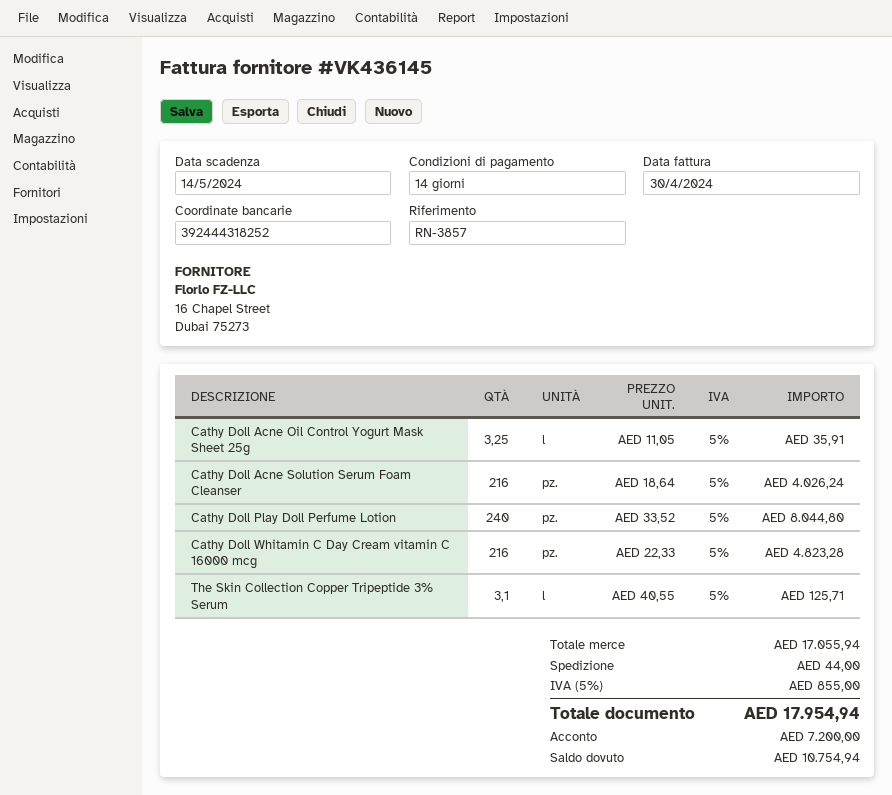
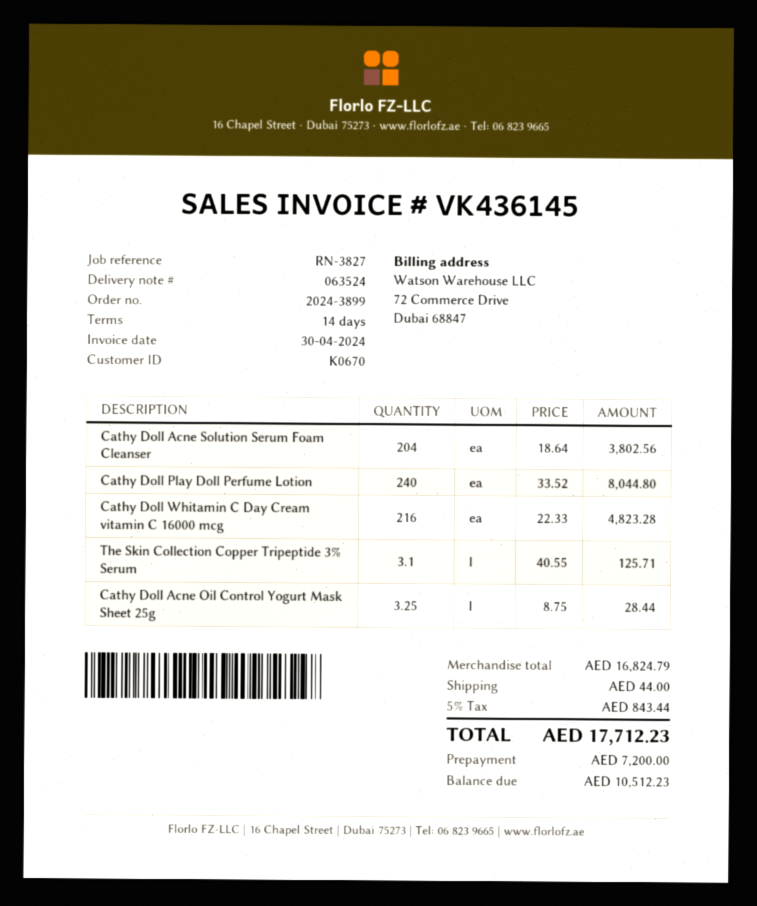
reference: RN-3857 -> RN-3827
Cathy Doll Acne Oil Control Yogurt Mask Sheet 25g: 3.25 x 11.05 = 35.91 -> 3.25 x 8.75 = 28.44
Cathy Doll Acne Solution Serum Foam Cleanser: 216 x 18.64 = 4026.24 -> 204 x 18.64 = 3802.56
subtotal: 17055.94 -> 16824.79
tax: 5% = 855.00 -> 5% = 843.44
total: 17954.94 -> 17712.23
balance: 10754.94 -> 10512.23

